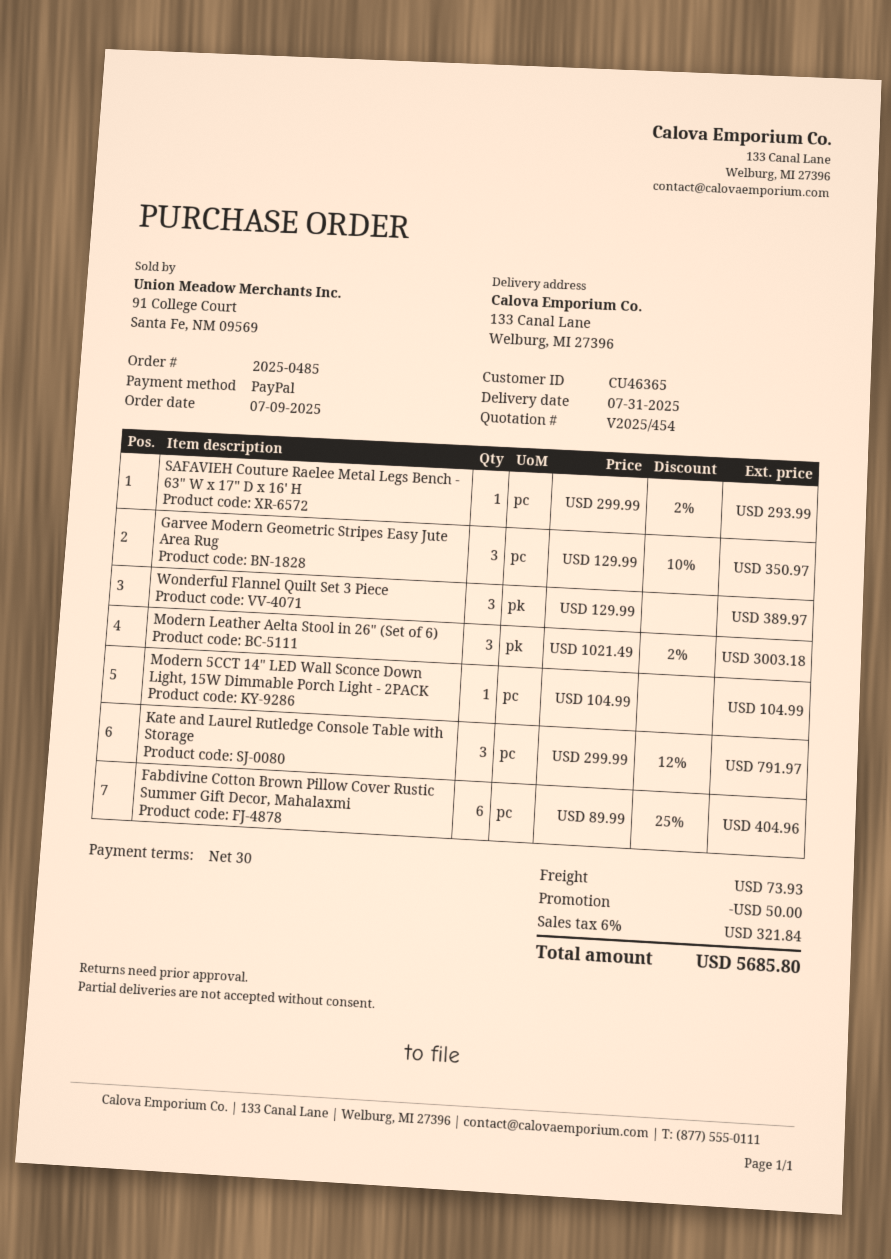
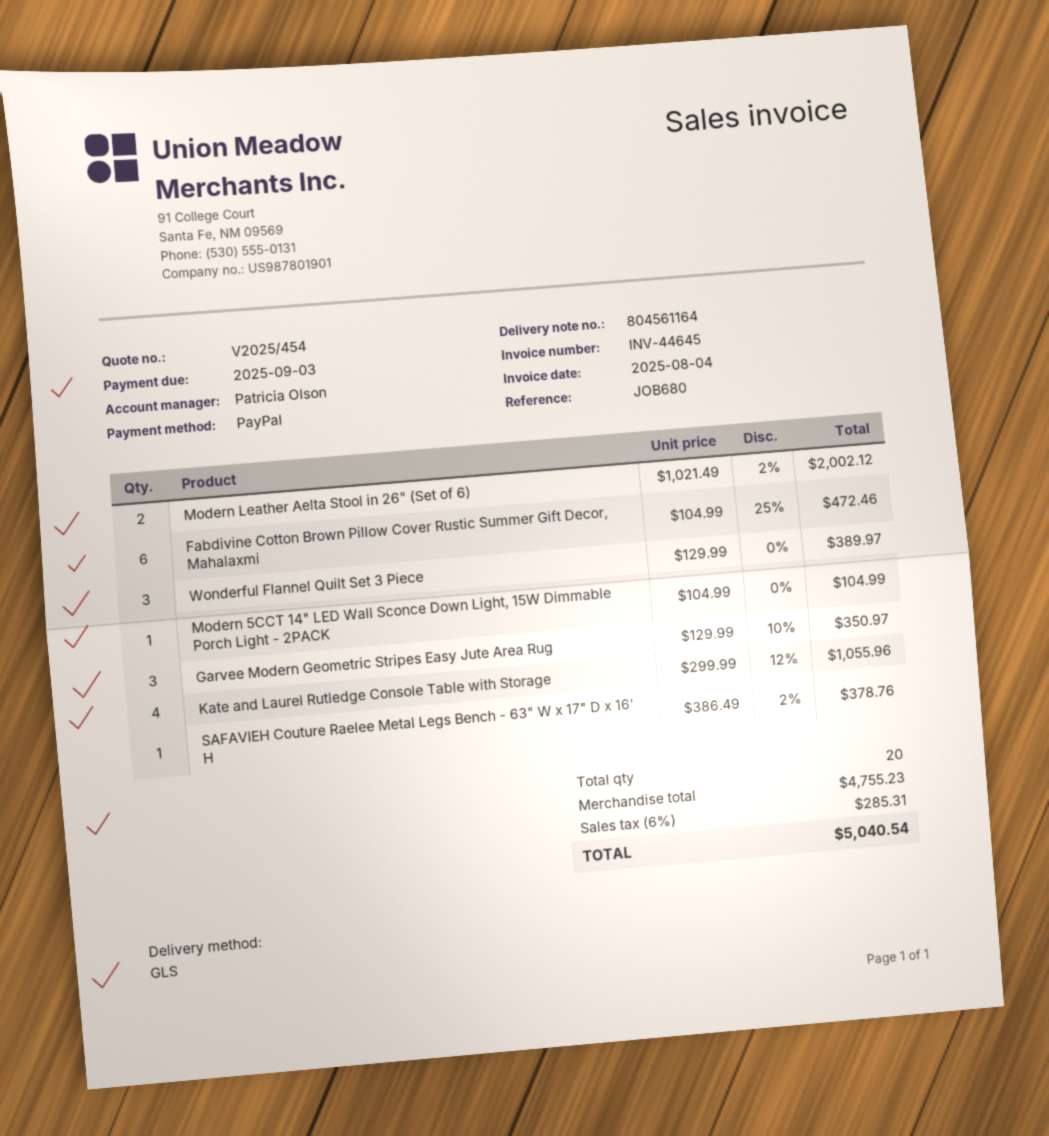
SAFAVIEH Couture Raelee Metal Legs Bench - 63" W x 17" D x 16' H: 1 x 299.99 - 2% = 293.99 -> 1 x 386.49 - 2% = 378.76
Modern Leather Aelta Stool in 26" (Set of 6): 3 x 1021.49 - 2% = 3003.18 -> 2 x 1021.49 - 2% = 2002.12
Kate and Laurel Rutledge Console Table with Storage: 3 x 299.99 - 12% = 791.97 -> 4 x 299.99 - 12% = 1055.96
Fabdivine Cotton Brown Pillow Cover Rustic Summer Gift Decor, Mahalaxmi: 6 x 89.99 - 25% = 404.96 -> 6 x 104.99 - 25% = 472.46
discount: 50.00 -> none
shipping: 73.93 -> none
tax: 6% = 321.84 -> 6% = 285.31
total: 5685.80 -> 5040.54

